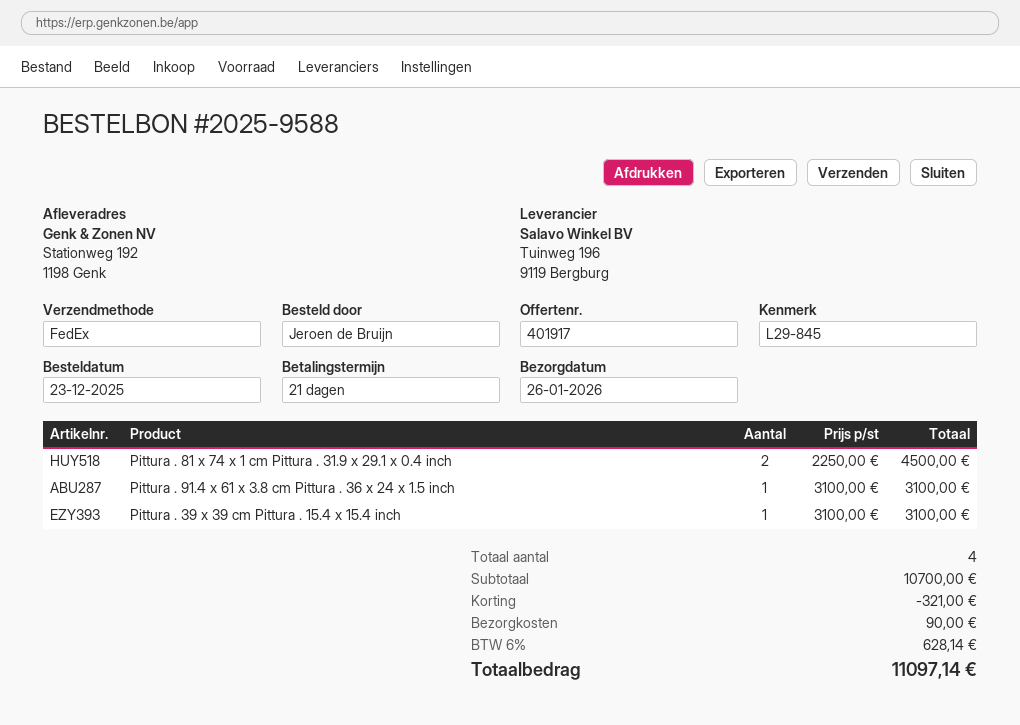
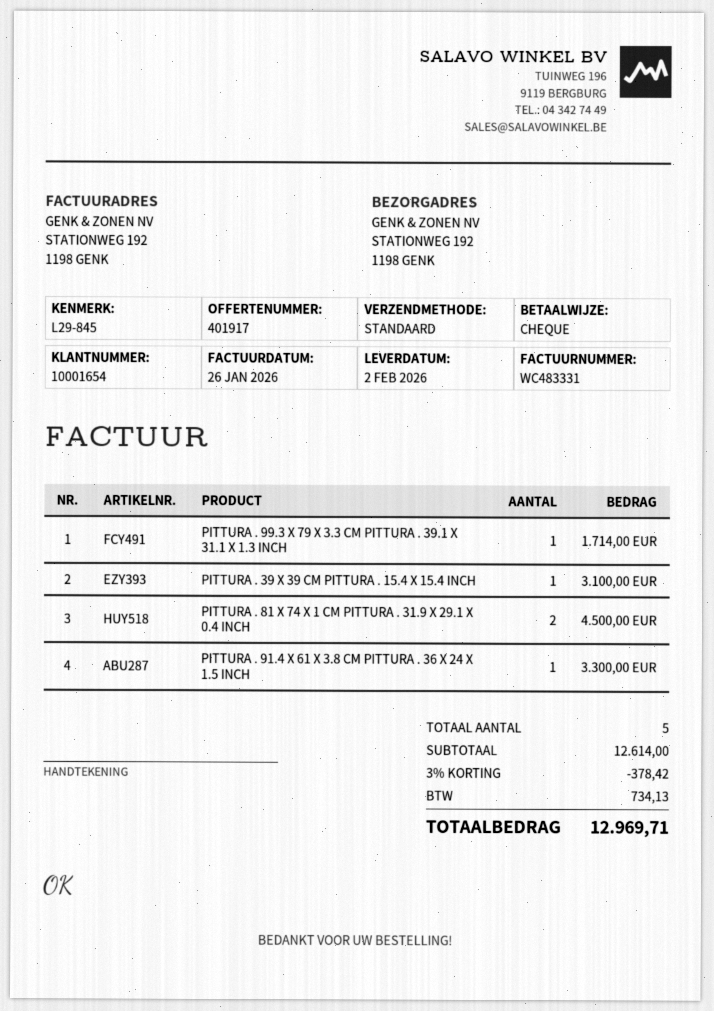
delivery date: 2026-01-26 -> 2026-02-02
shipping method: FedEx -> standard
Pittura . 91.4 x 61 x 3.8 cm Pittura . 36 x 24 x 1.5 inch: 1 for 3100.00 -> 1 for 3300.00
PITTURA . 99.3 X 79 X 3.3 CM PITTURA . 39.1 X 31.1 X 1.3 INCH: none -> 1 for 1714.00
total quantity: 4 -> 5
subtotal: 10700.00 -> 12614.00
discount: 321.00 -> 378.42
shipping: 90.00 -> none
tax: 628.14 -> 734.13
total: 11097.14 -> 12969.71

